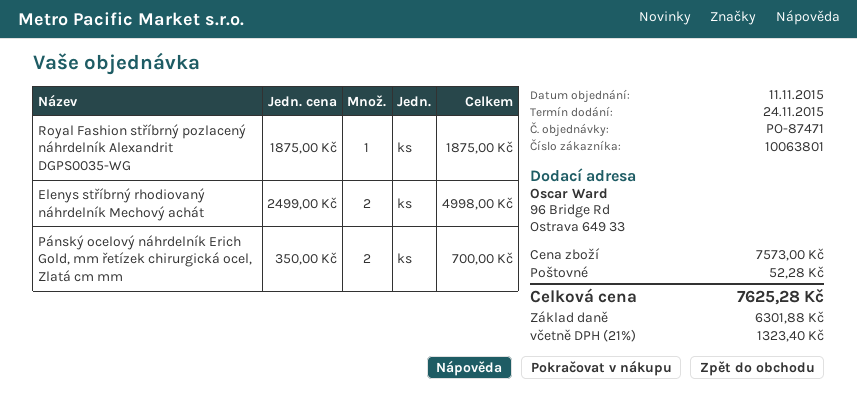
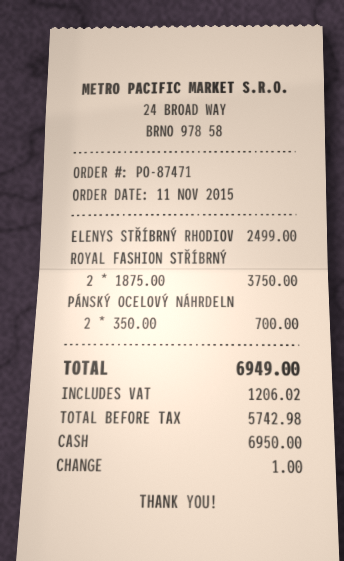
Royal Fashion stříbrný pozlacený náhrdelník Alexandrit DGPS0035-WG: 1 x 1875.00 = 1875.00 -> 2 x 1875.00 = 3750.00
Elenys stříbrný rhodiovaný náhrdelník Mechový achát: 2 x 2499.00 = 4998.00 -> 1 x 2499.00 = 2499.00
shipping: 52.28 -> none
net: 6301.88 -> 5742.98
tax: 1323.40 -> 1206.02
total: 7625.28 -> 6949.00

